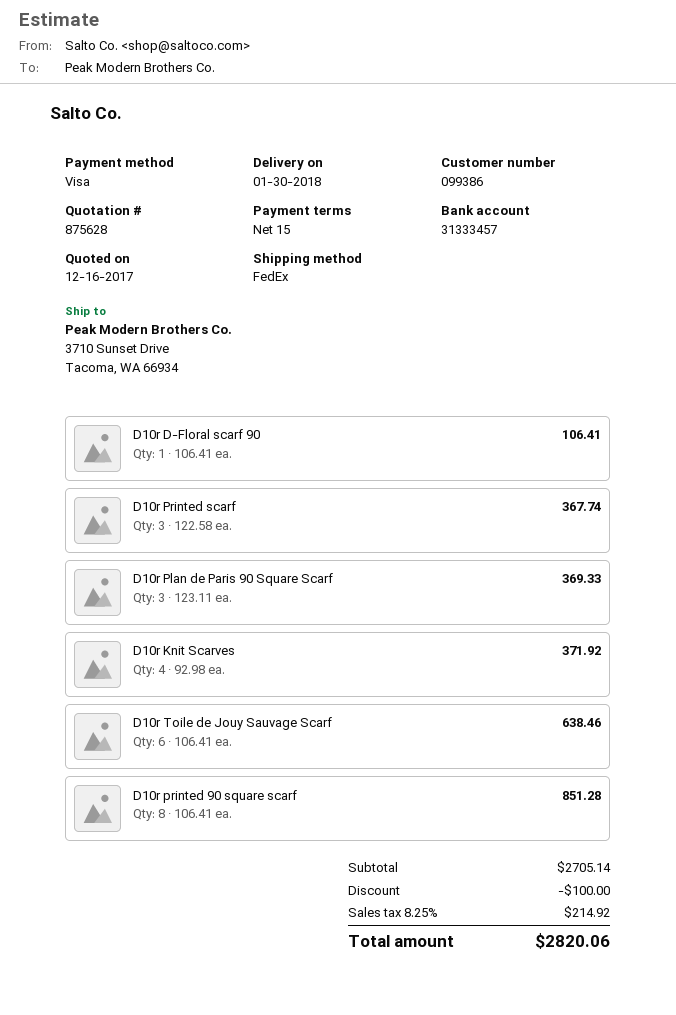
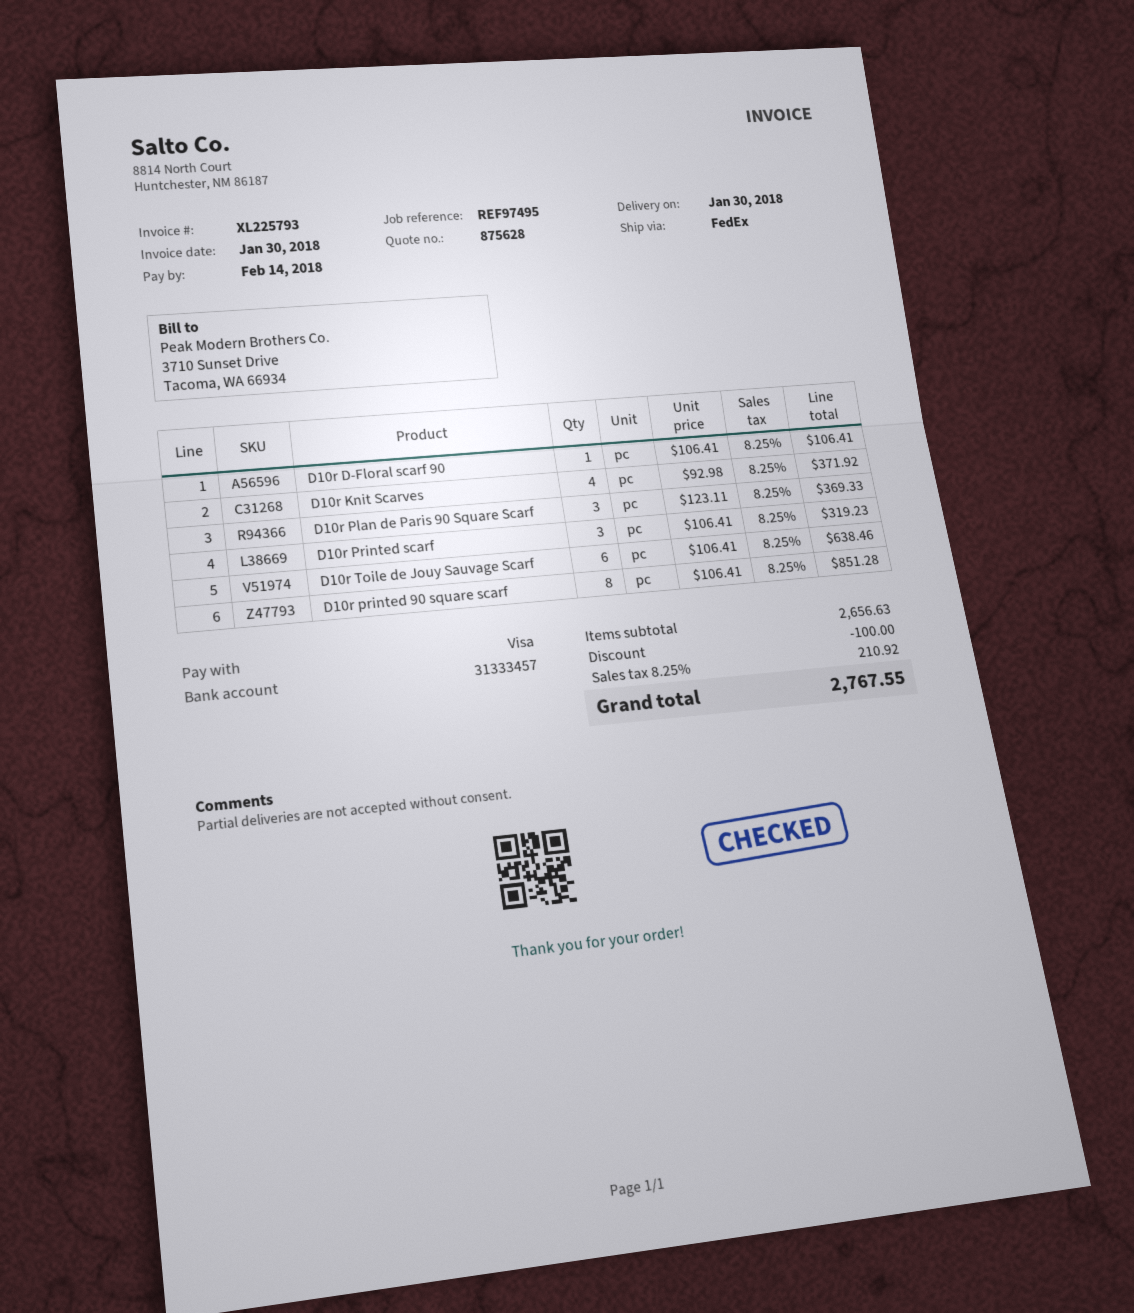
D10r Printed scarf: 3 x 122.58 = 367.74 -> 3 x 106.41 = 319.23
subtotal: 2705.14 -> 2656.63
tax: 8.25% = 214.92 -> 8.25% = 210.92
total: 2820.06 -> 2767.55

